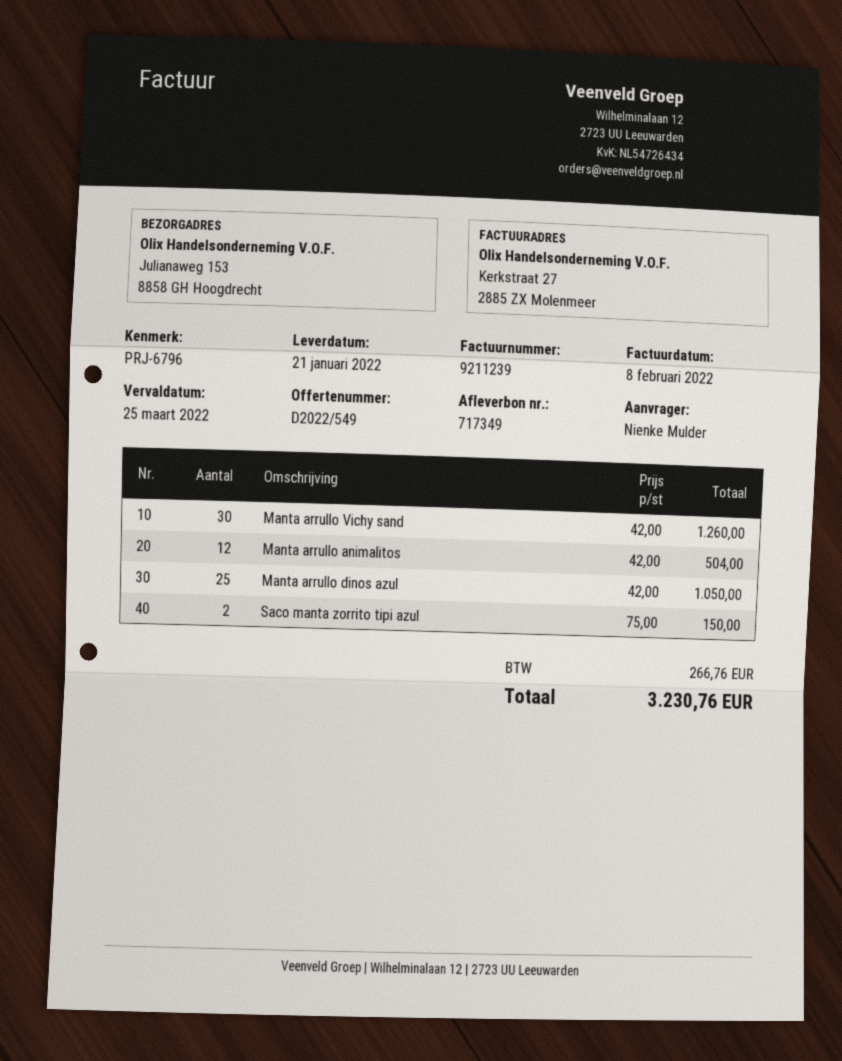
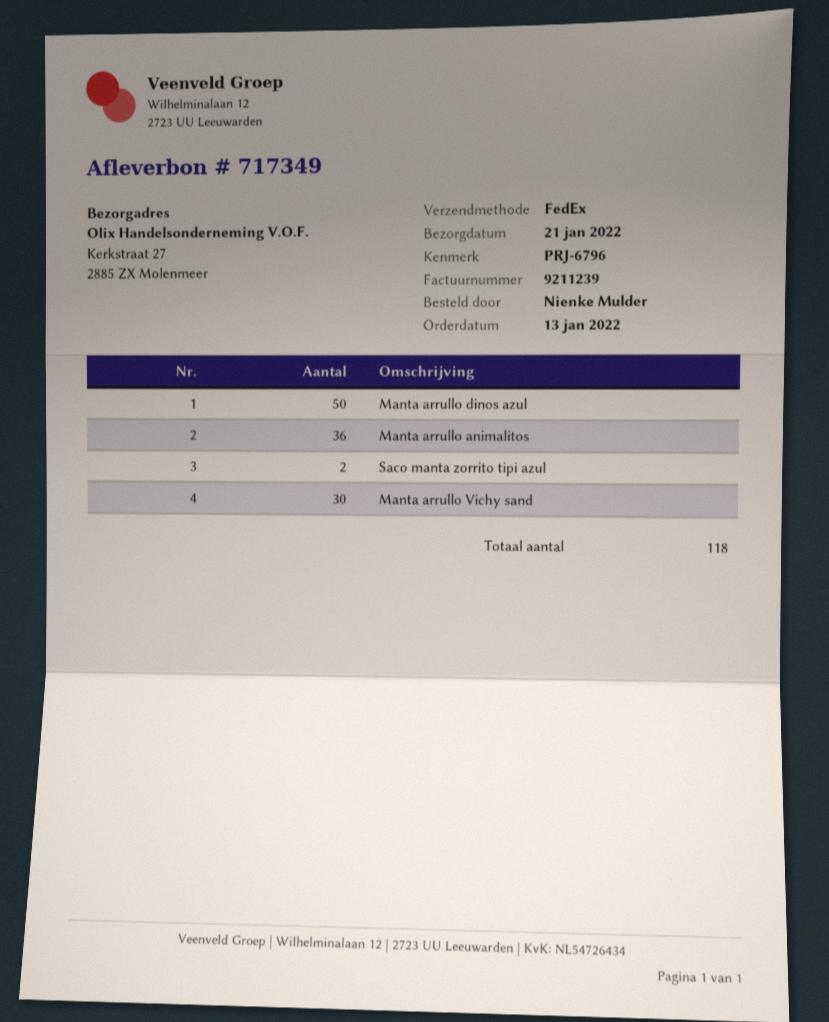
ship to: Julianaweg 153, 8858 GH Hoogdrecht -> Kerkstraat 27, 2885 ZX Molenmeer
Manta arrullo animalitos: 12 -> 36
Manta arrullo dinos azul: 25 -> 50

